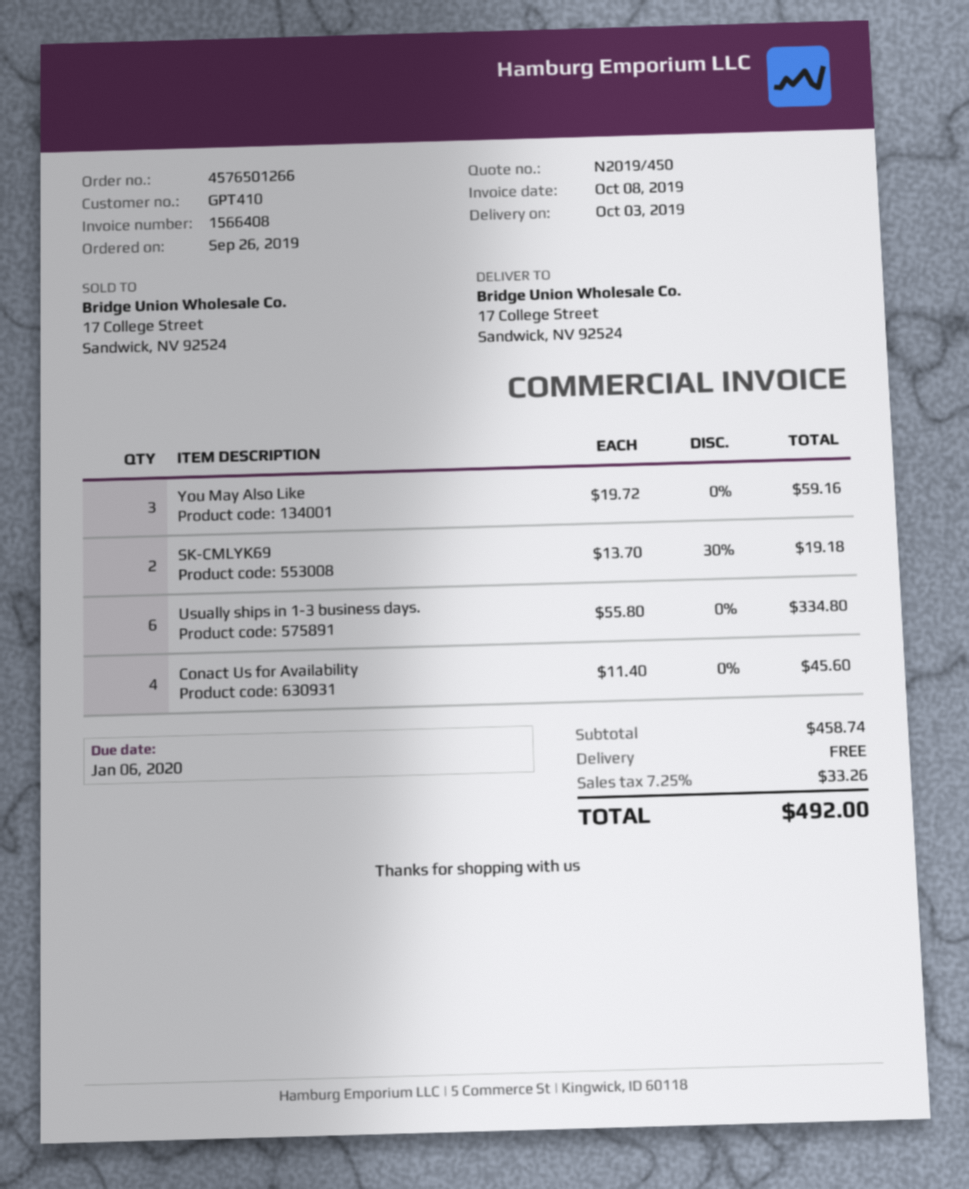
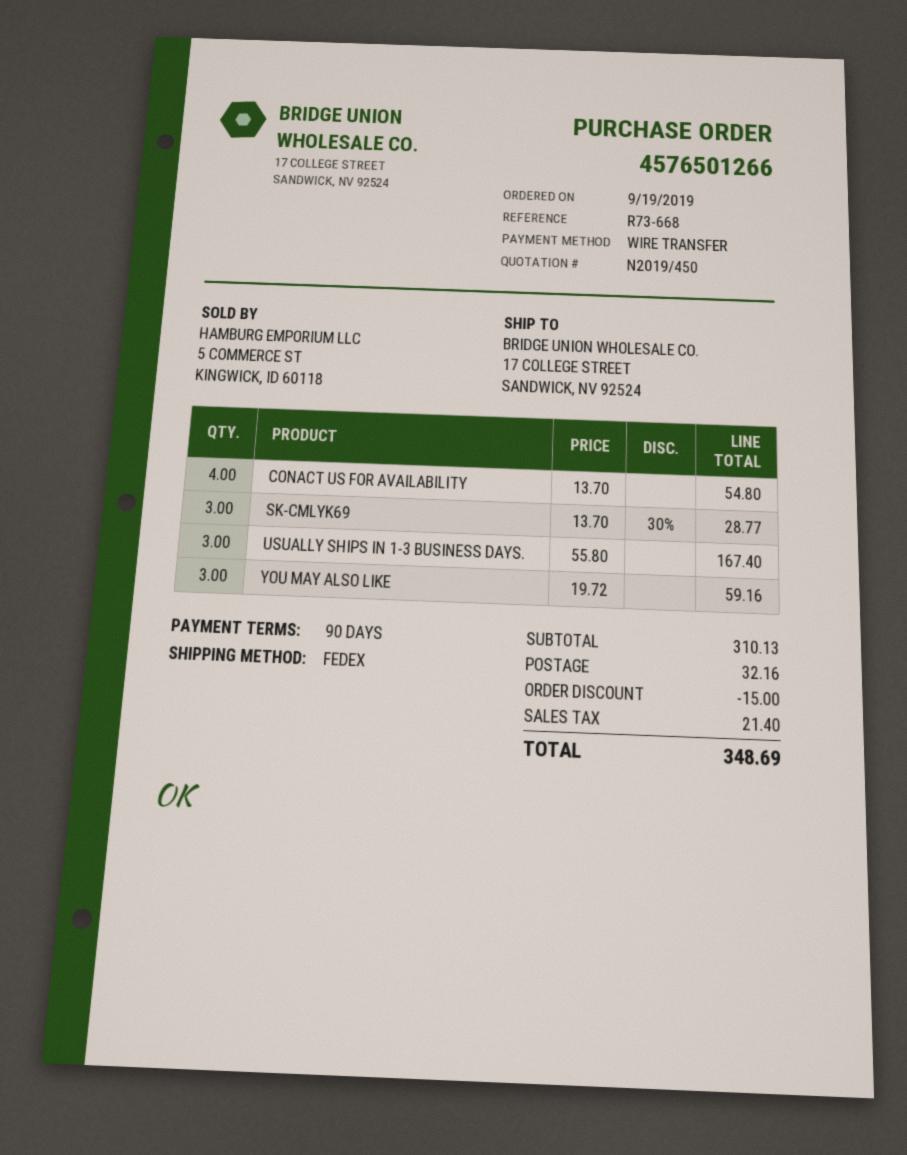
order date: 2019-09-26 -> 2019-09-19
SK-CMLYK69: 2 x 13.70 - 30% = 19.18 -> 3 x 13.70 - 30% = 28.77
Usually ships in 1-3 business days.: 6 x 55.80 = 334.80 -> 3 x 55.80 = 167.40
Conact Us for Availability: 4 x 11.40 = 45.60 -> 4 x 13.70 = 54.80
subtotal: 458.74 -> 310.13
discount: none -> 15.00
shipping: 0.00 -> 32.16
tax: 33.26 -> 21.40
total: 492.00 -> 348.69

